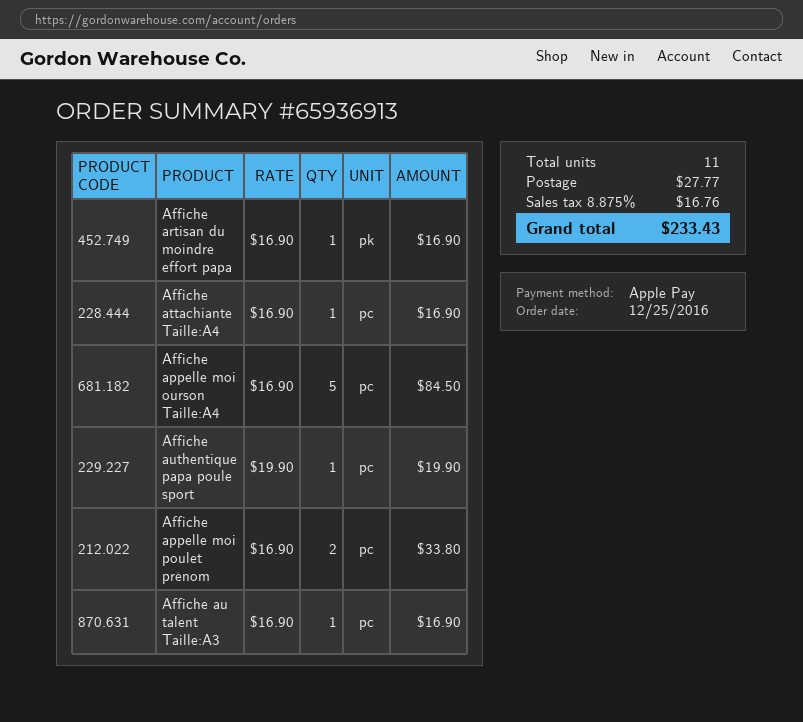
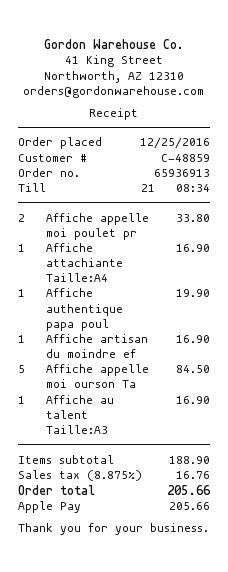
shipping: 27.77 -> none
total: 233.43 -> 205.66

